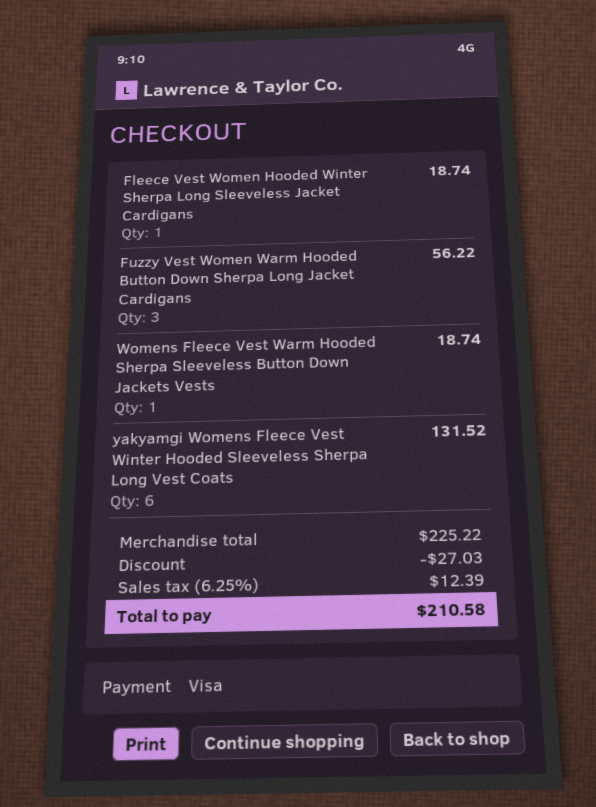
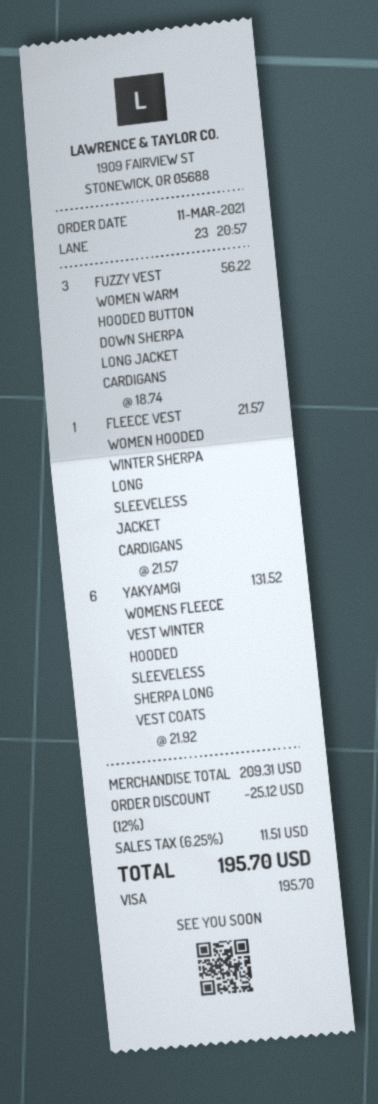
Fleece Vest Women Hooded Winter Sherpa Long Sleeveless Jacket Cardigans: 1 for 18.74 -> 1 for 21.57
Womens Fleece Vest Warm Hooded Sherpa Sleeveless Button Down Jackets Vests: 1 for 18.74 -> none
subtotal: 225.22 -> 209.31
discount: 27.03 -> 25.12
tax: 6.25% = 12.39 -> 6.25% = 11.51
total: 210.58 -> 195.70

